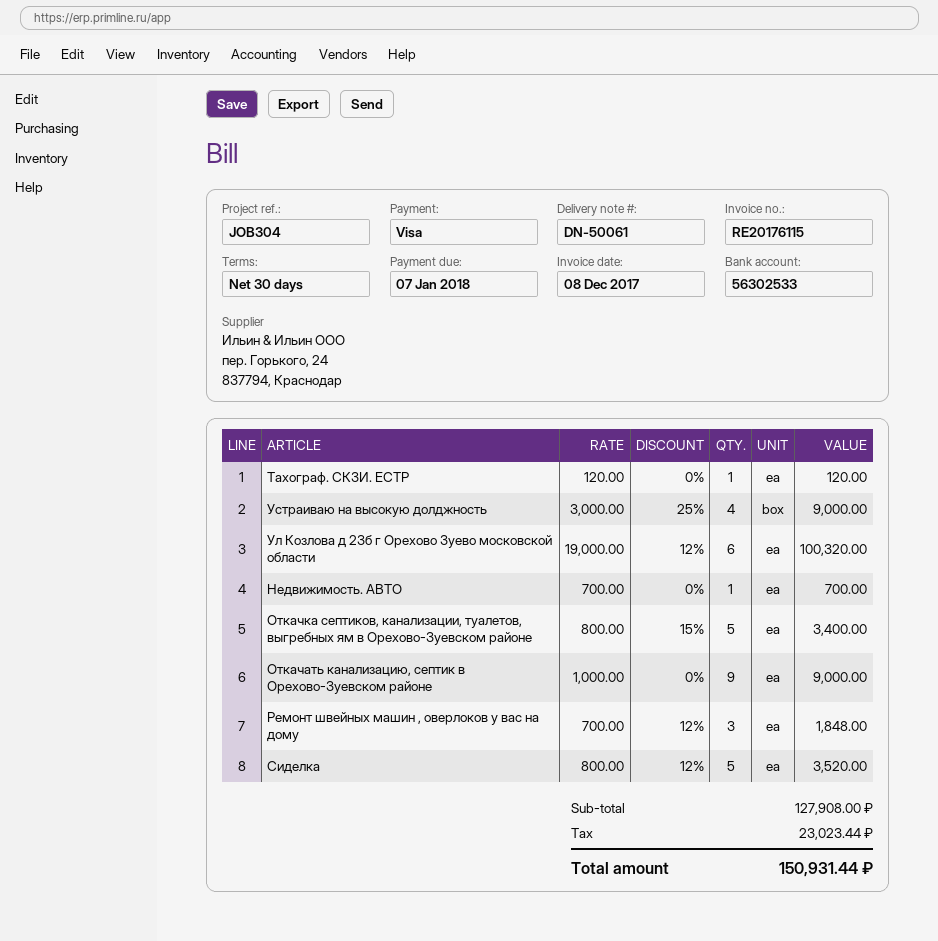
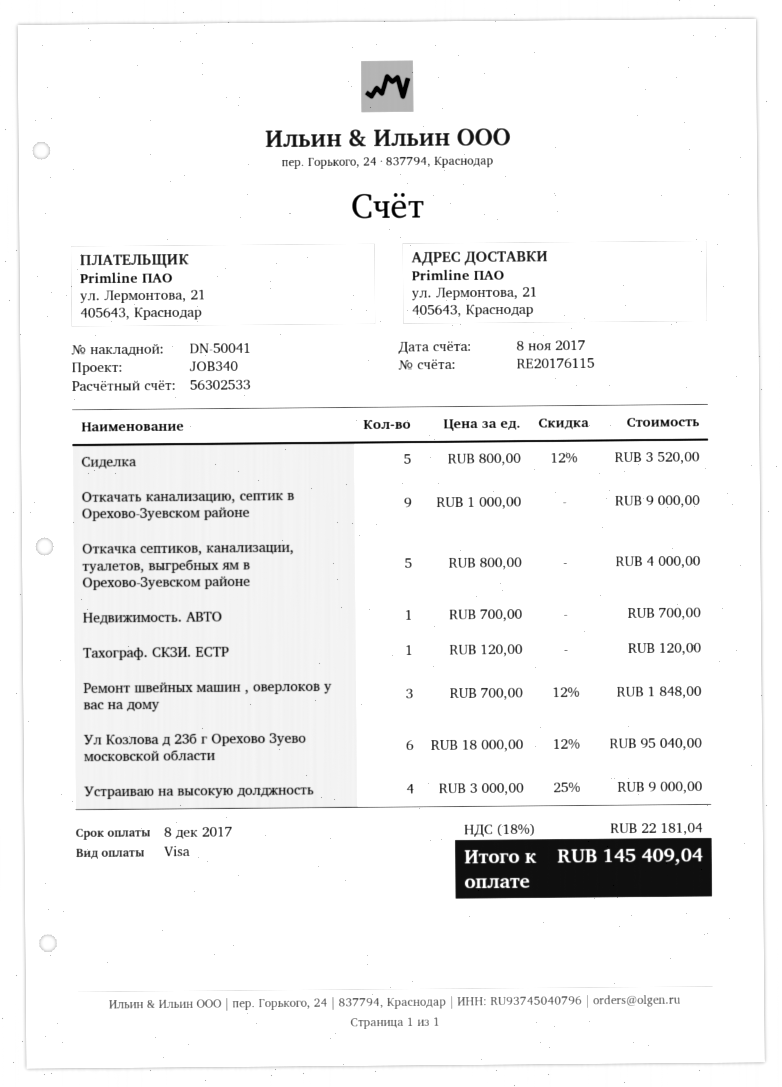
delivery note number: DN-50061 -> DN-50041
invoice date: 2017-12-08 -> 2017-11-08
due date: 2018-01-07 -> 2017-12-08
reference: JOB304 -> JOB340
Ул Козлова д 23б г Орехово Зуево московской области: 6 x 19000.00 - 12% = 100320.00 -> 6 x 18000.00 - 12% = 95040.00
Откачка септиков, канализации, туалетов, выгребных ям в Орехово-Зуевском районе: 5 x 800.00 - 15% = 3400.00 -> 5 x 800.00 = 4000.00
tax: 23023.44 -> 22181.04
total: 150931.44 -> 145409.04

